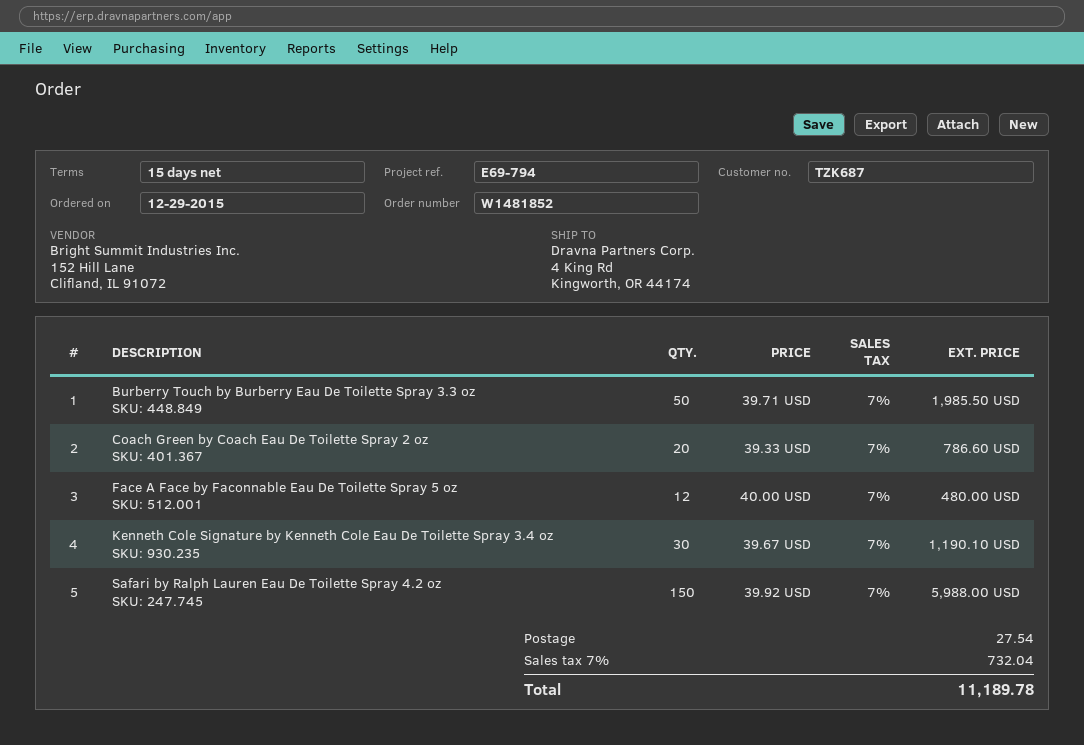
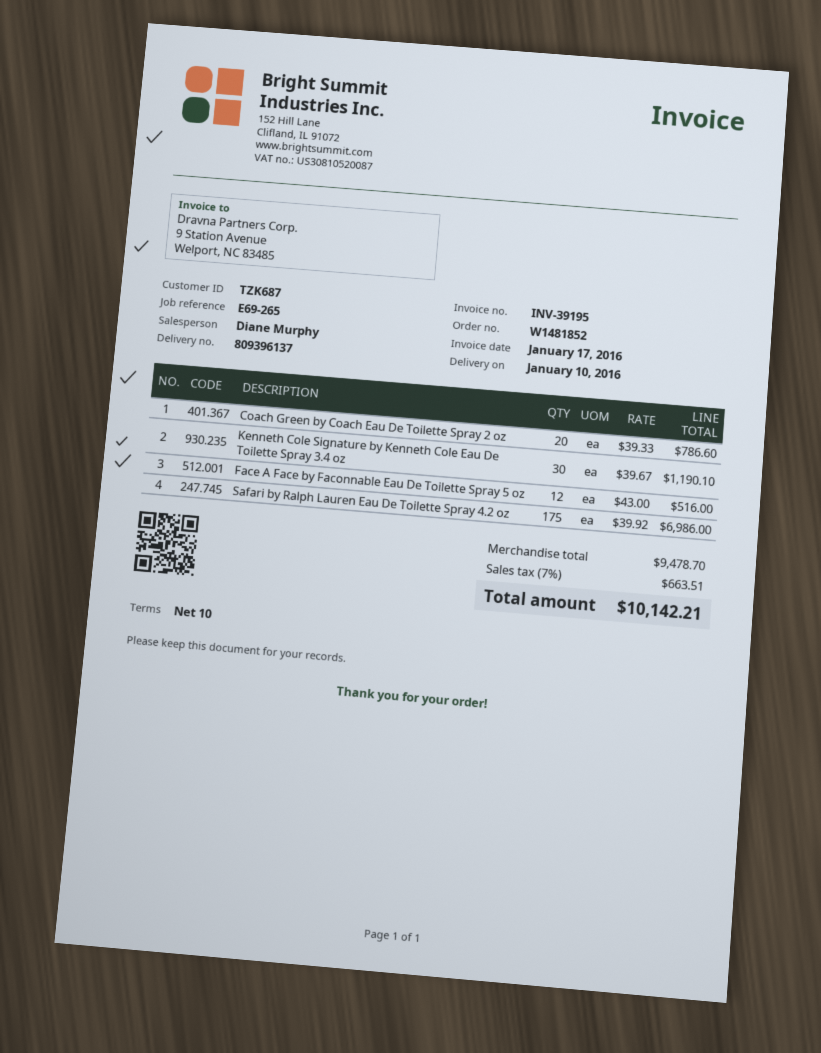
payment terms: 15 days -> 10 days
reference: E69-794 -> E69-265
Burberry Touch by Burberry Eau De Toilette Spray 3.3 oz: 50 x 39.71 = 1985.50 -> none
Face A Face by Faconnable Eau De Toilette Spray 5 oz: 12 x 40.00 = 480.00 -> 12 x 43.00 = 516.00
Safari by Ralph Lauren Eau De Toilette Spray 4.2 oz: 150 x 39.92 = 5988.00 -> 175 x 39.92 = 6986.00
shipping: 27.54 -> none
tax: 7% = 732.04 -> 7% = 663.51
total: 11189.78 -> 10142.21

